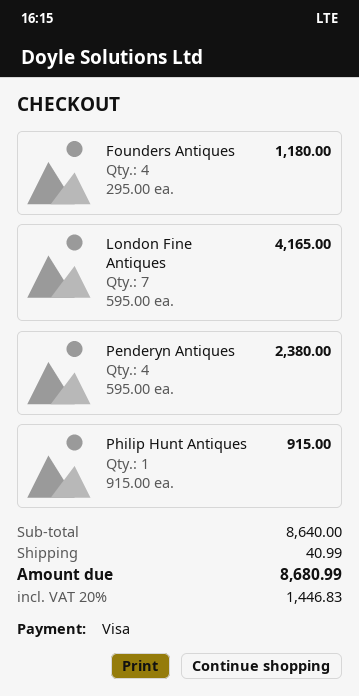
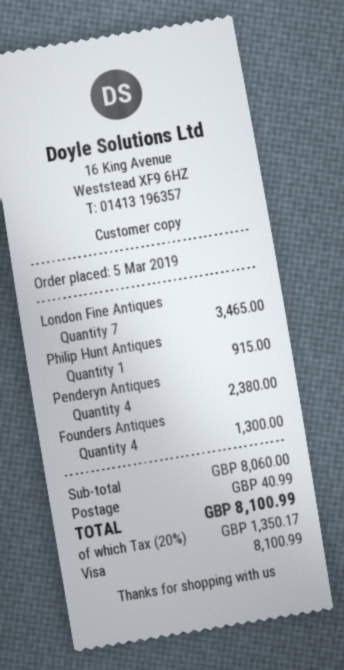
Founders Antiques: 4 for 1180.00 -> 4 for 1300.00
London Fine Antiques: 7 for 4165.00 -> 7 for 3465.00
subtotal: 8640.00 -> 8060.00
tax: 20% = 1446.83 -> 20% = 1350.17
total: 8680.99 -> 8100.99

